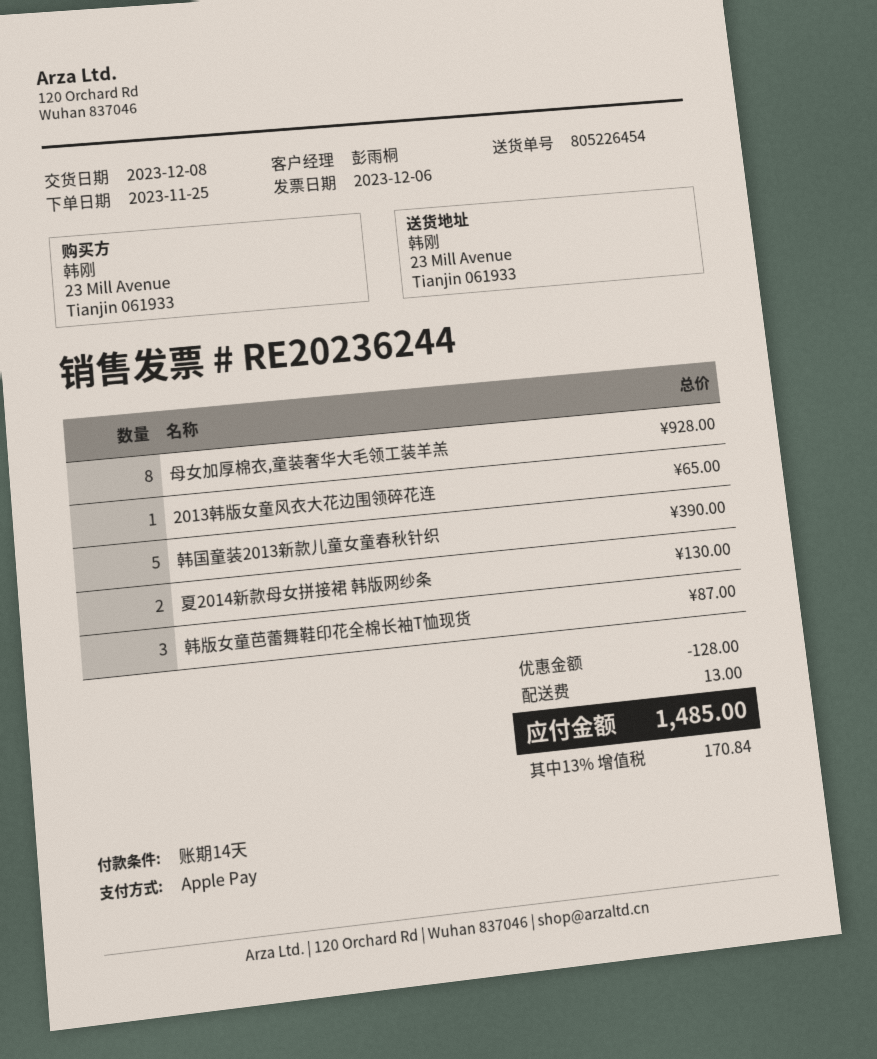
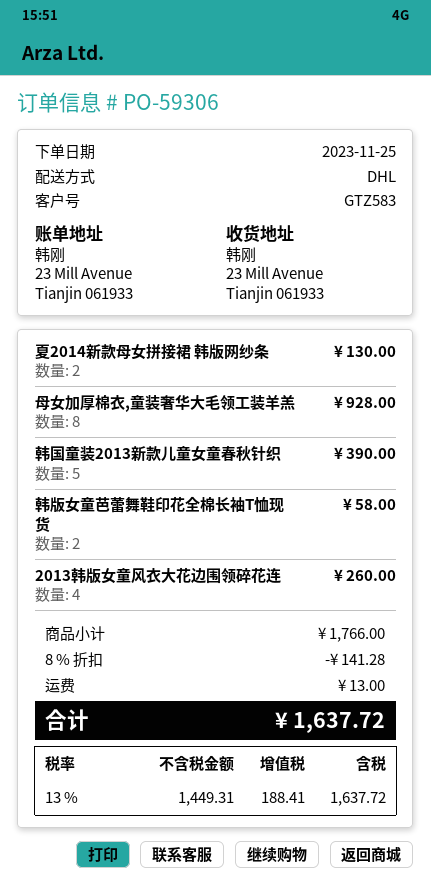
2013韩版女童风衣大花边围领碎花连: 1 for 65.00 -> 4 for 260.00
韩版女童芭蕾舞鞋印花全棉长袖T恤现货: 3 for 87.00 -> 2 for 58.00
discount: 128.00 -> 141.28
tax: 13% = 170.84 -> 13% = 188.41
total: 1485.00 -> 1637.72

